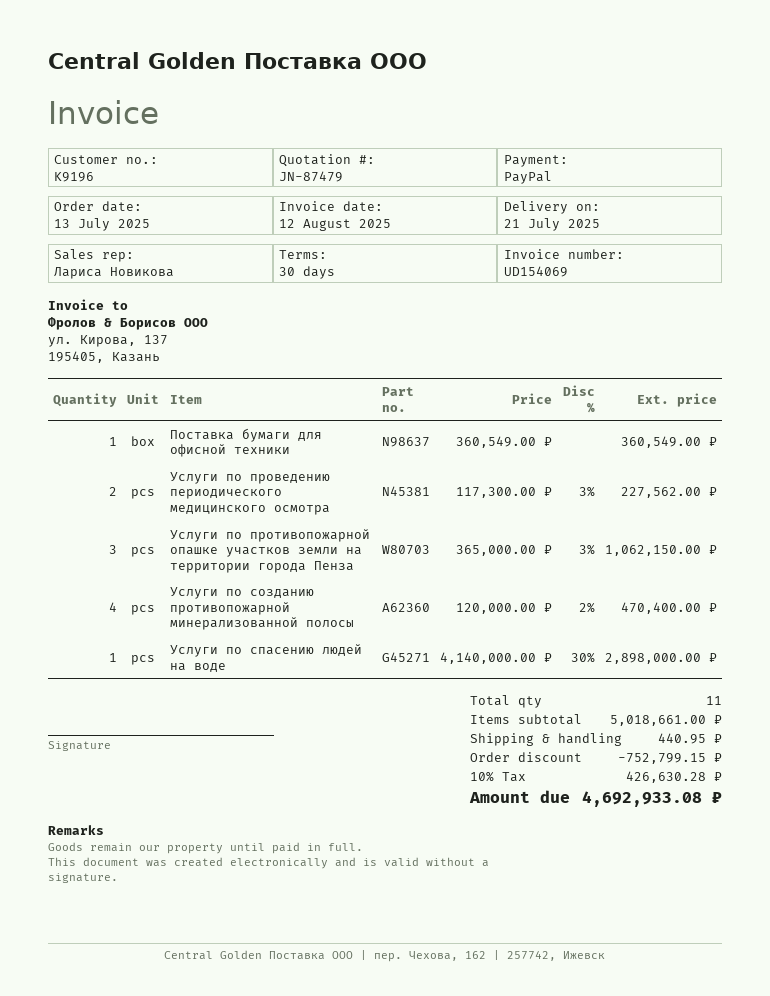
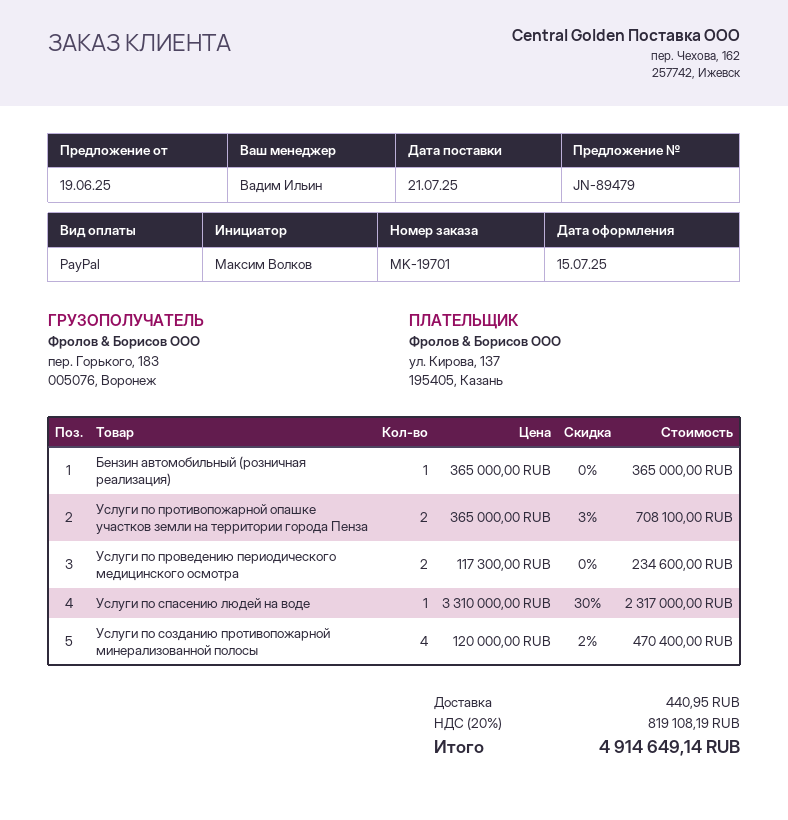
quote number: JN-87479 -> JN-89479
order date: 2025-07-13 -> 2025-07-15
sales rep: Лариса Новикова -> Вадим Ильин
Поставка бумаги для офисной техники: 1 x 360549.00 = 360549.00 -> none
Услуги по проведению периодического медицинского осмотра: 2 x 117300.00 - 3% = 227562.00 -> 2 x 117300.00 = 234600.00
Услуги по противопожарной опашке участков земли на территории города Пенза: 3 x 365000.00 - 3% = 1062150.00 -> 2 x 365000.00 - 3% = 708100.00
Услуги по спасению людей на воде: 1 x 4140000.00 - 30% = 2898000.00 -> 1 x 3310000.00 - 30% = 2317000.00
Бензин автомобильный (розничная реализация): none -> 1 x 365000.00 = 365000.00
discount: 752799.15 -> none
tax: 10% = 426630.28 -> 20% = 819108.19
total: 4692933.08 -> 4914649.14

